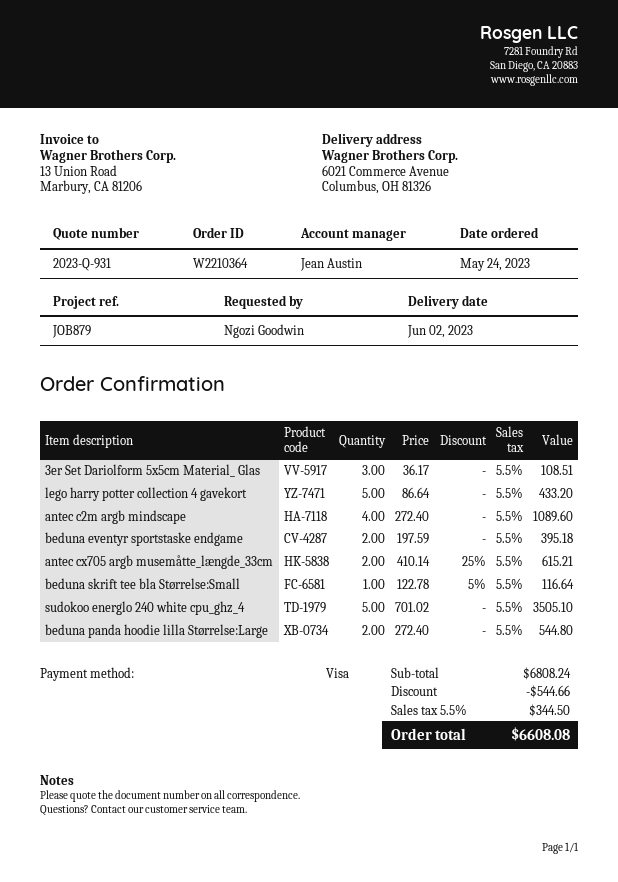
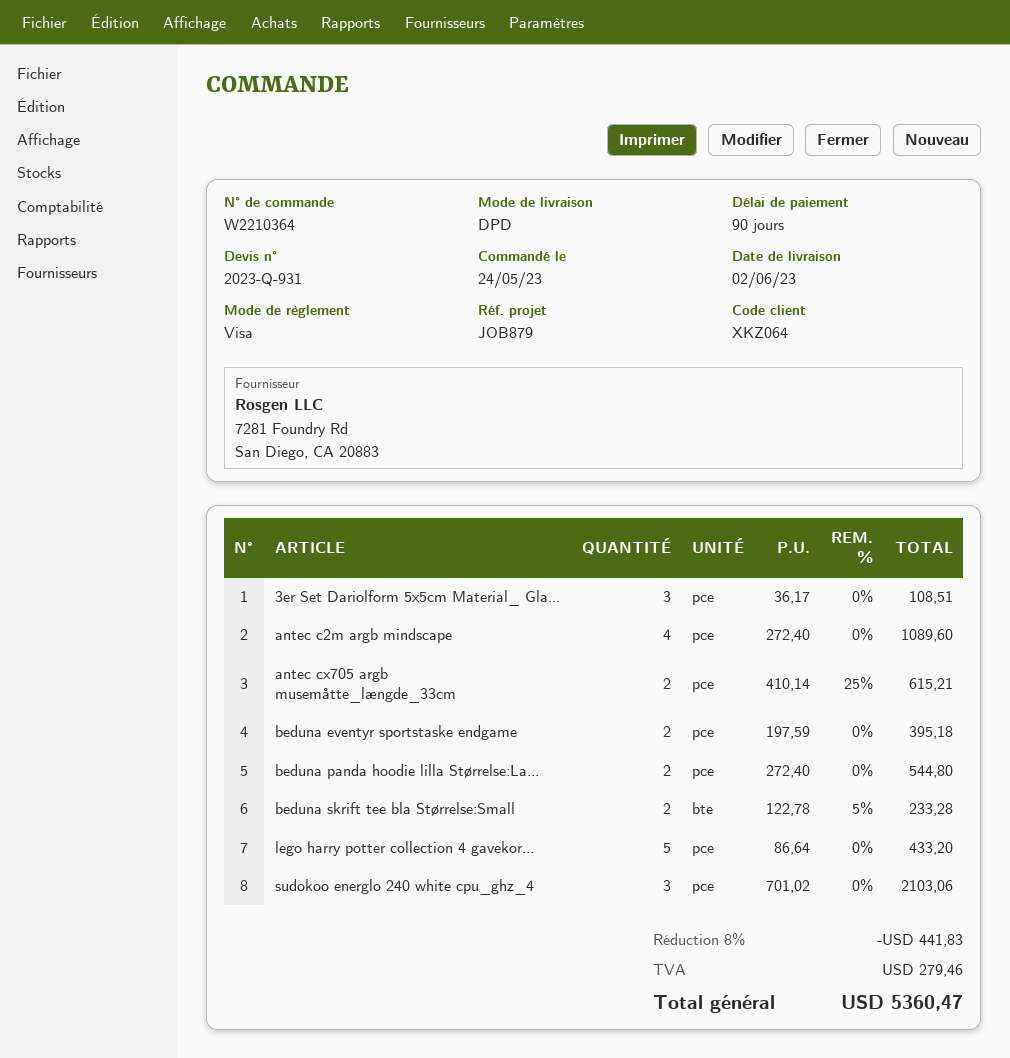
beduna skrift tee bla Størrelse:Small: 1 x 122.78 - 5% = 116.64 -> 2 x 122.78 - 5% = 233.28
sudokoo energlo 240 white cpu_ghz_4: 5 x 701.02 = 3505.10 -> 3 x 701.02 = 2103.06
discount: 544.66 -> 441.83
tax: 344.50 -> 279.46
total: 6608.08 -> 5360.47

